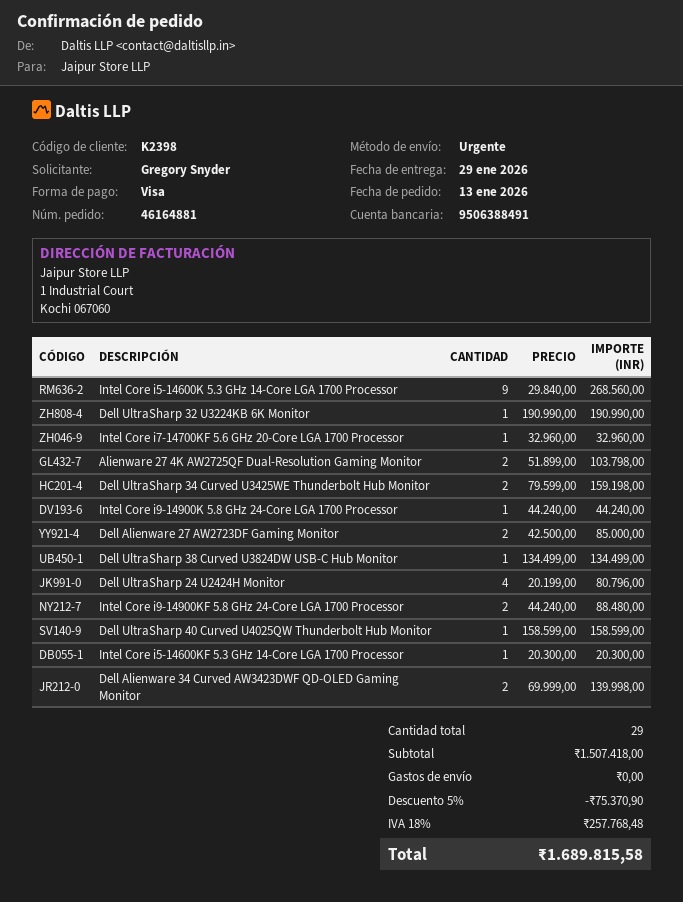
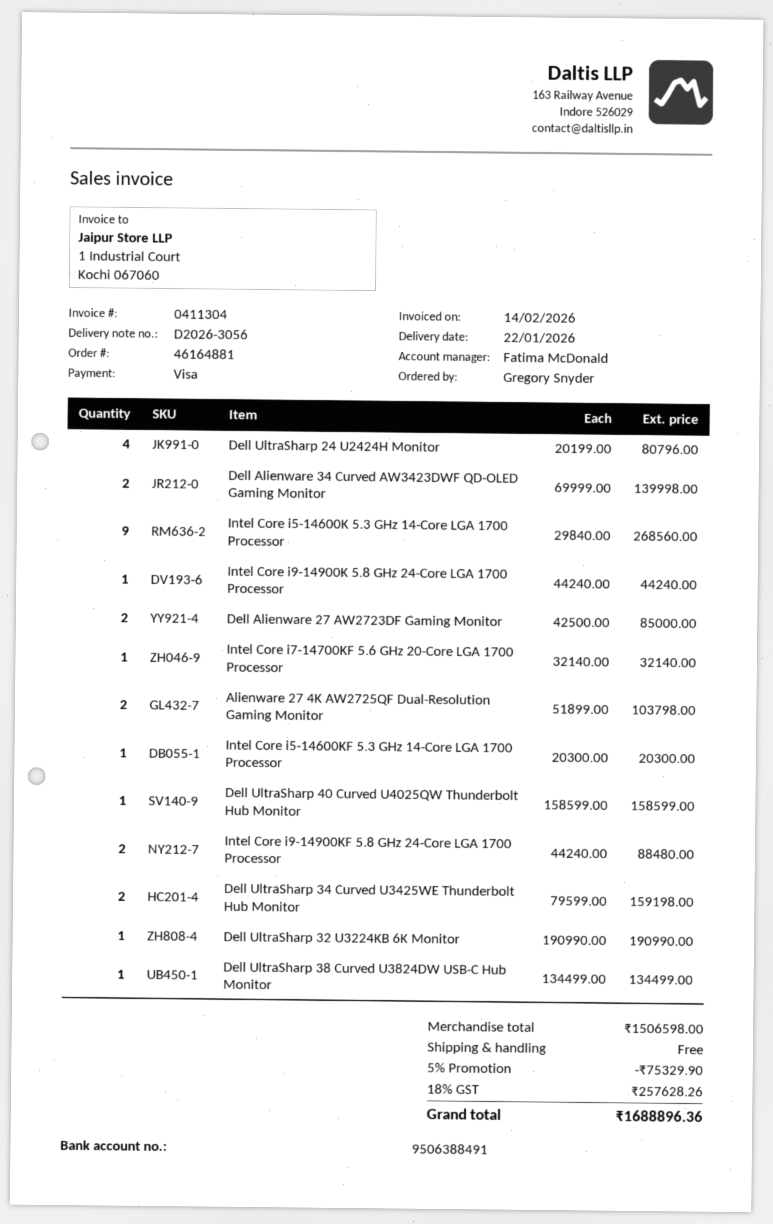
delivery date: 2026-01-29 -> 2026-01-22
Intel Core i7-14700KF 5.6 GHz 20-Core LGA 1700 Processor: 1 x 32960.00 = 32960.00 -> 1 x 32140.00 = 32140.00
subtotal: 1507418.00 -> 1506598.00
discount: 5% = 75370.90 -> 5% = 75329.90
tax: 18% = 257768.48 -> 18% = 257628.26
total: 1689815.58 -> 1688896.36

